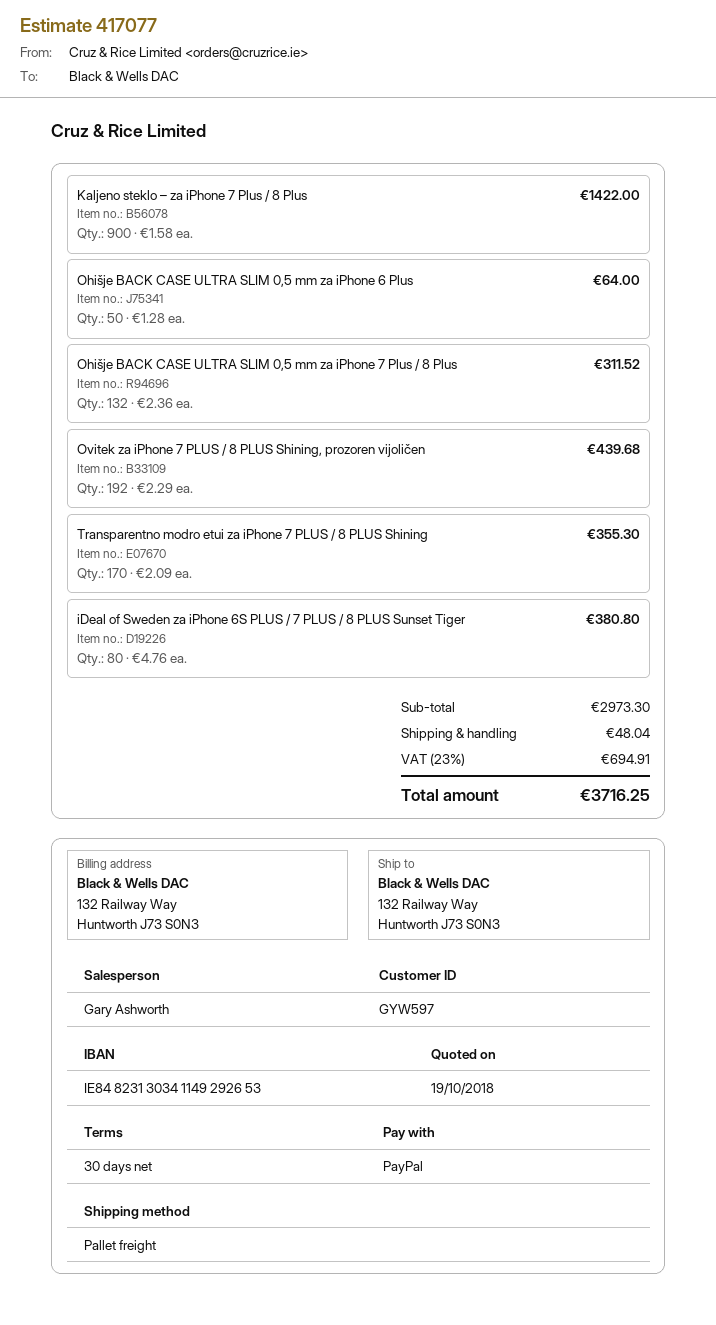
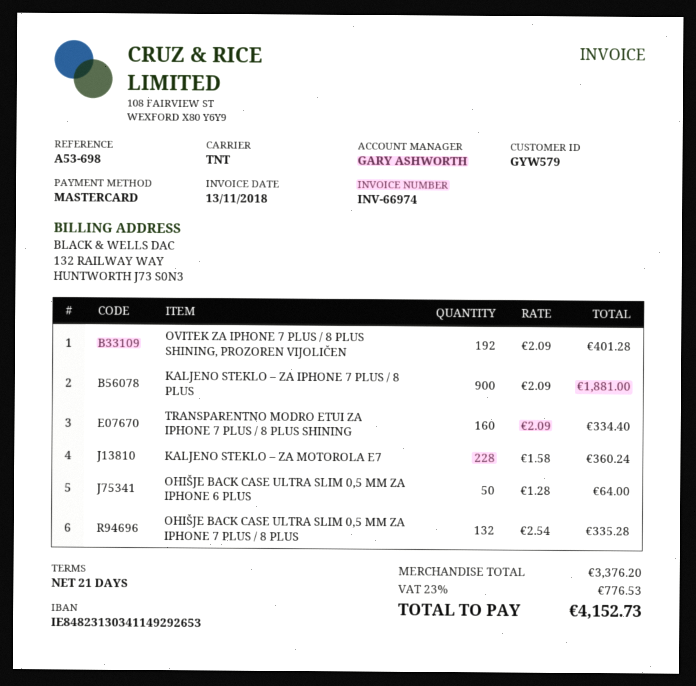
payment terms: 30 days -> 21 days
customer number: GYW597 -> GYW579
payment method: PayPal -> Mastercard
shipping method: pallet freight -> TNT
Kaljeno steklo – za iPhone 7 Plus / 8 Plus: 900 x 1.58 = 1422.00 -> 900 x 2.09 = 1881.00
Ohišje BACK CASE ULTRA SLIM 0,5 mm za iPhone 7 Plus / 8 Plus: 132 x 2.36 = 311.52 -> 132 x 2.54 = 335.28
Ovitek za iPhone 7 PLUS / 8 PLUS Shining, prozoren vijoličen: 192 x 2.29 = 439.68 -> 192 x 2.09 = 401.28
Transparentno modro etui za iPhone 7 PLUS / 8 PLUS Shining: 170 x 2.09 = 355.30 -> 160 x 2.09 = 334.40
iDeal of Sweden za iPhone 6S PLUS / 7 PLUS / 8 PLUS Sunset Tiger: 80 x 4.76 = 380.80 -> none
KALJENO STEKLO – ZA MOTOROLA E7: none -> 228 x 1.58 = 360.24
subtotal: 2973.30 -> 3376.20
shipping: 48.04 -> none
tax: 23% = 694.91 -> 23% = 776.53
total: 3716.25 -> 4152.73

